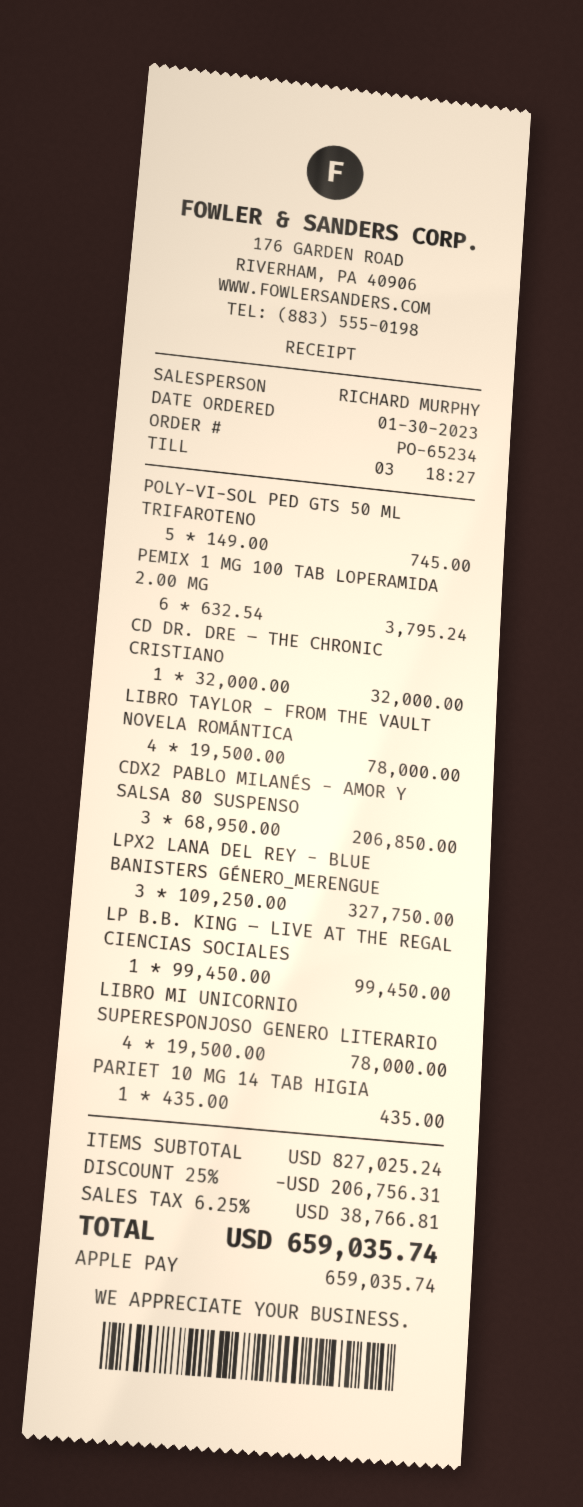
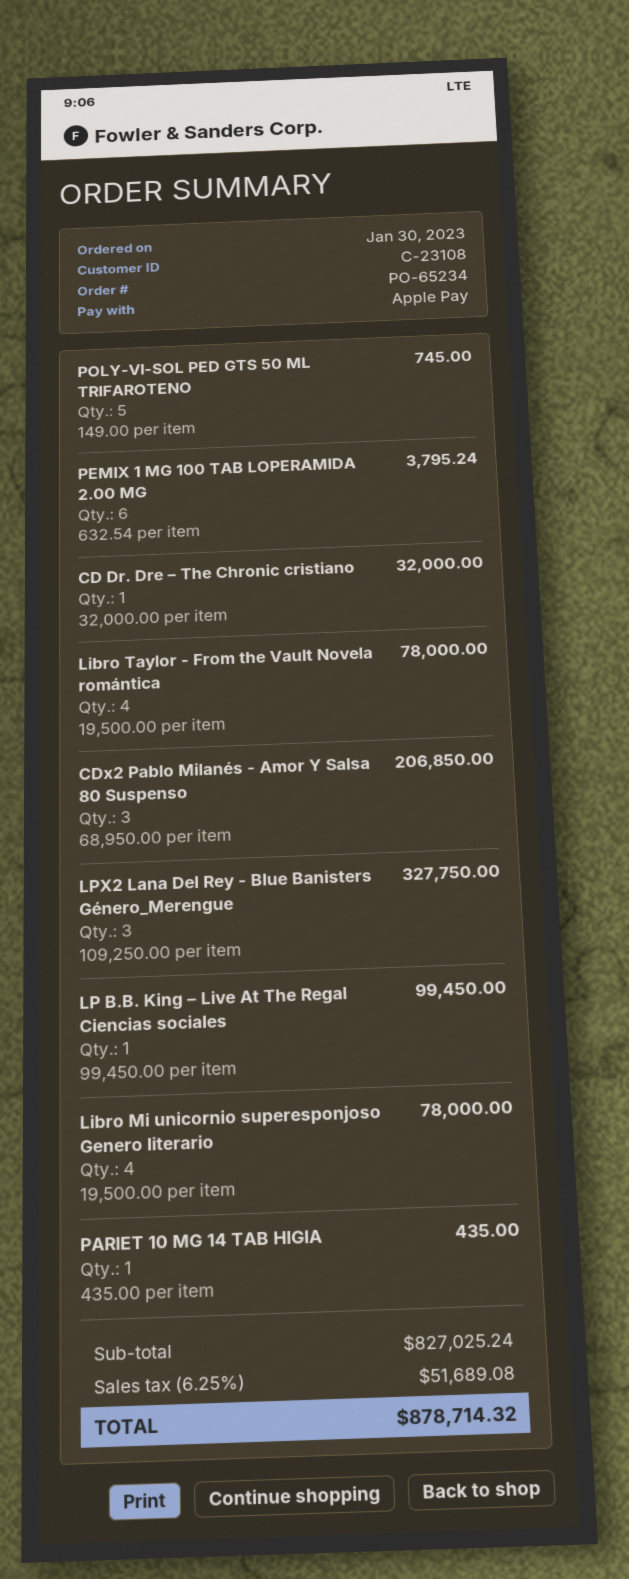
discount: 25% = 206756.31 -> none
tax: 6.25% = 38766.81 -> 6.25% = 51689.08
total: 659035.74 -> 878714.32

